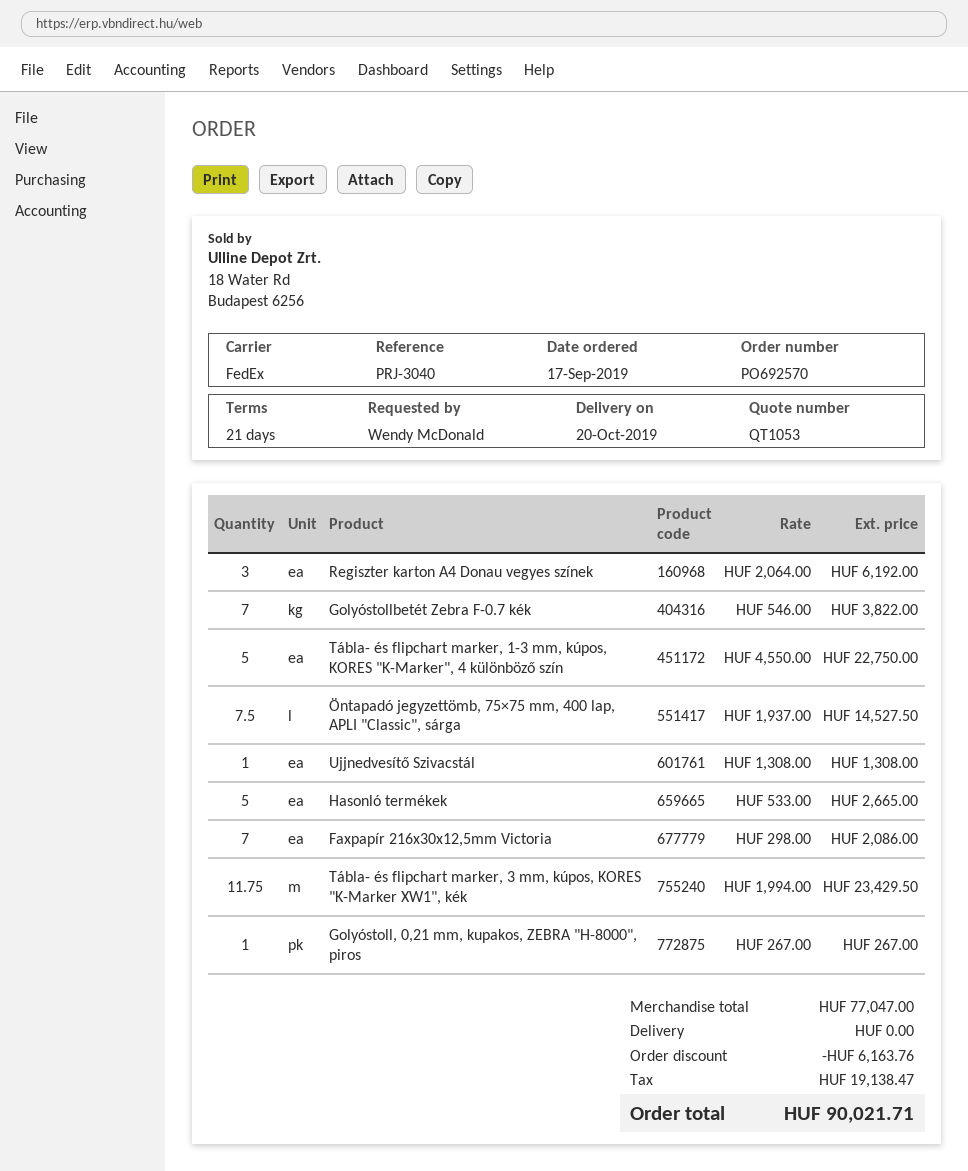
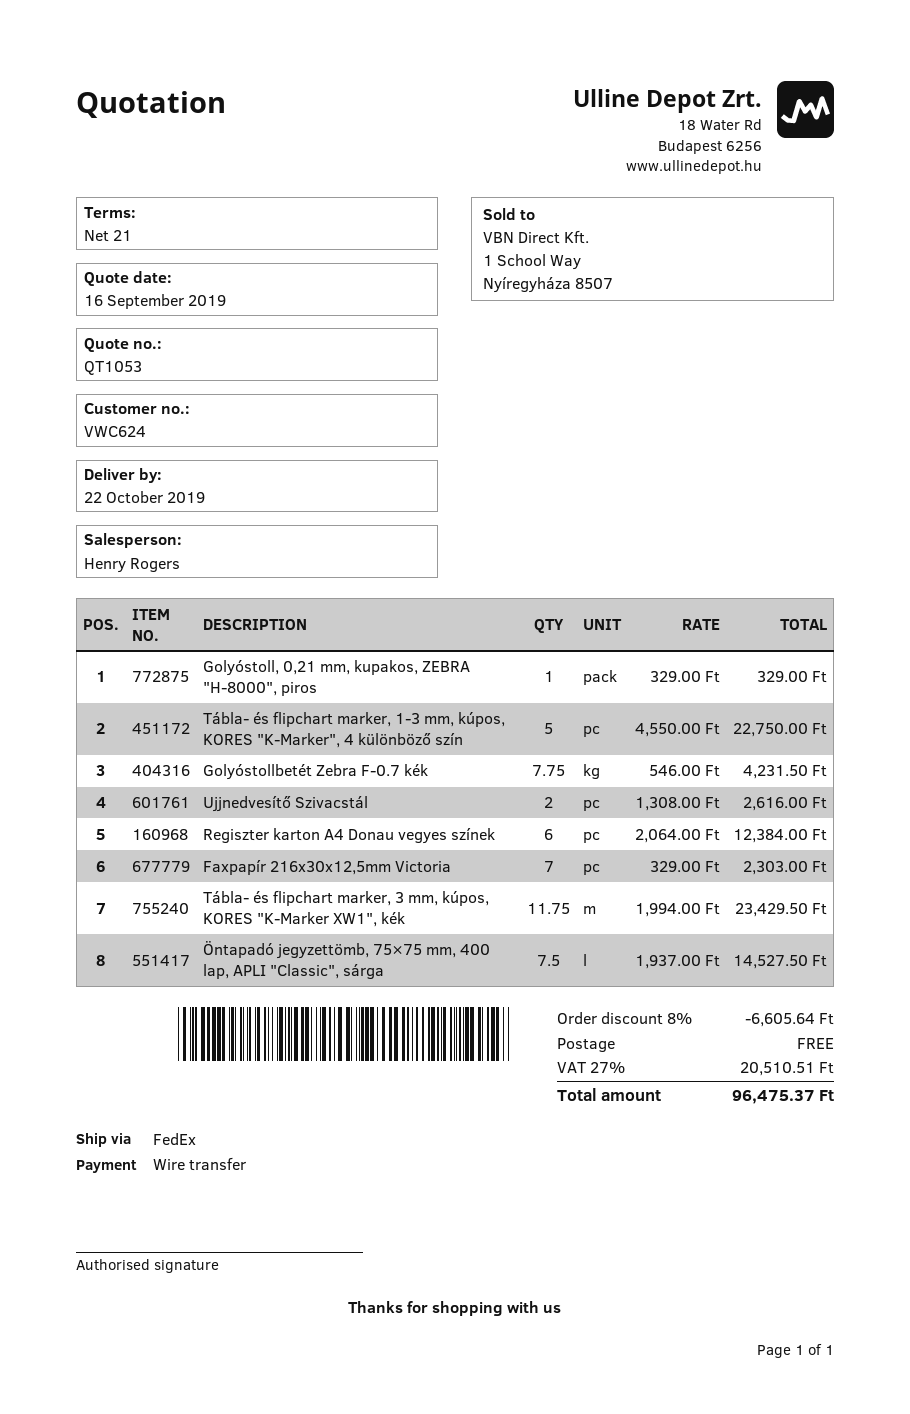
delivery date: 2019-10-20 -> 2019-10-22
Regiszter karton A4 Donau vegyes színek: 3 x 2064.00 = 6192.00 -> 6 x 2064.00 = 12384.00
Golyóstollbetét Zebra F-0.7 kék: 7 x 546.00 = 3822.00 -> 7.75 x 546.00 = 4231.50
Ujjnedvesítő Szivacstál: 1 x 1308.00 = 1308.00 -> 2 x 1308.00 = 2616.00
Hasonló termékek: 5 x 533.00 = 2665.00 -> none
Faxpapír 216x30x12,5mm Victoria: 7 x 298.00 = 2086.00 -> 7 x 329.00 = 2303.00
Golyóstoll, 0,21 mm, kupakos, ZEBRA "H-8000", piros: 1 x 267.00 = 267.00 -> 1 x 329.00 = 329.00
discount: 6163.76 -> 6605.64
tax: 19138.47 -> 20510.51
total: 90021.71 -> 96475.37

